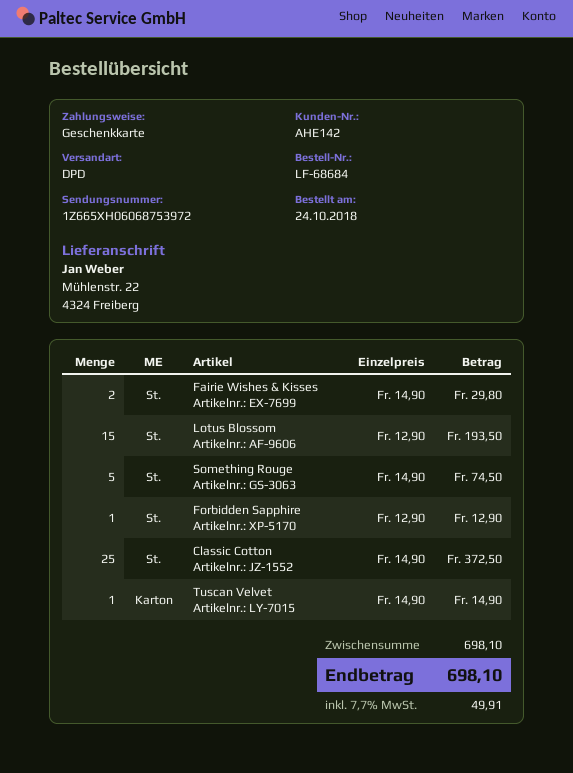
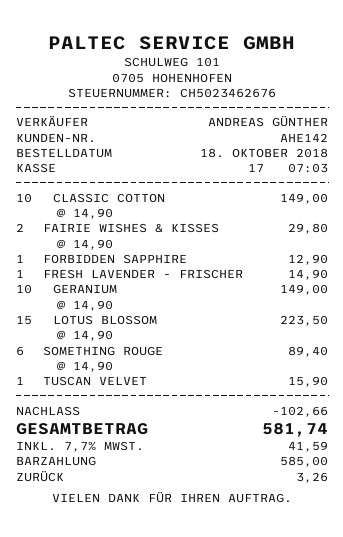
order date: 2018-10-24 -> 2018-10-18
payment method: gift card -> cash
Lotus Blossom: 15 x 12.90 = 193.50 -> 15 x 14.90 = 223.50
Something Rouge: 5 x 14.90 = 74.50 -> 6 x 14.90 = 89.40
Classic Cotton: 25 x 14.90 = 372.50 -> 10 x 14.90 = 149.00
Tuscan Velvet: 1 x 14.90 = 14.90 -> 1 x 15.90 = 15.90
FRESH LAVENDER - FRISCHER: none -> 1 x 14.90 = 14.90
GERANIUM: none -> 10 x 14.90 = 149.00
discount: none -> 102.66
tax: 7.7% = 49.91 -> 7.7% = 41.59
total: 698.10 -> 581.74

